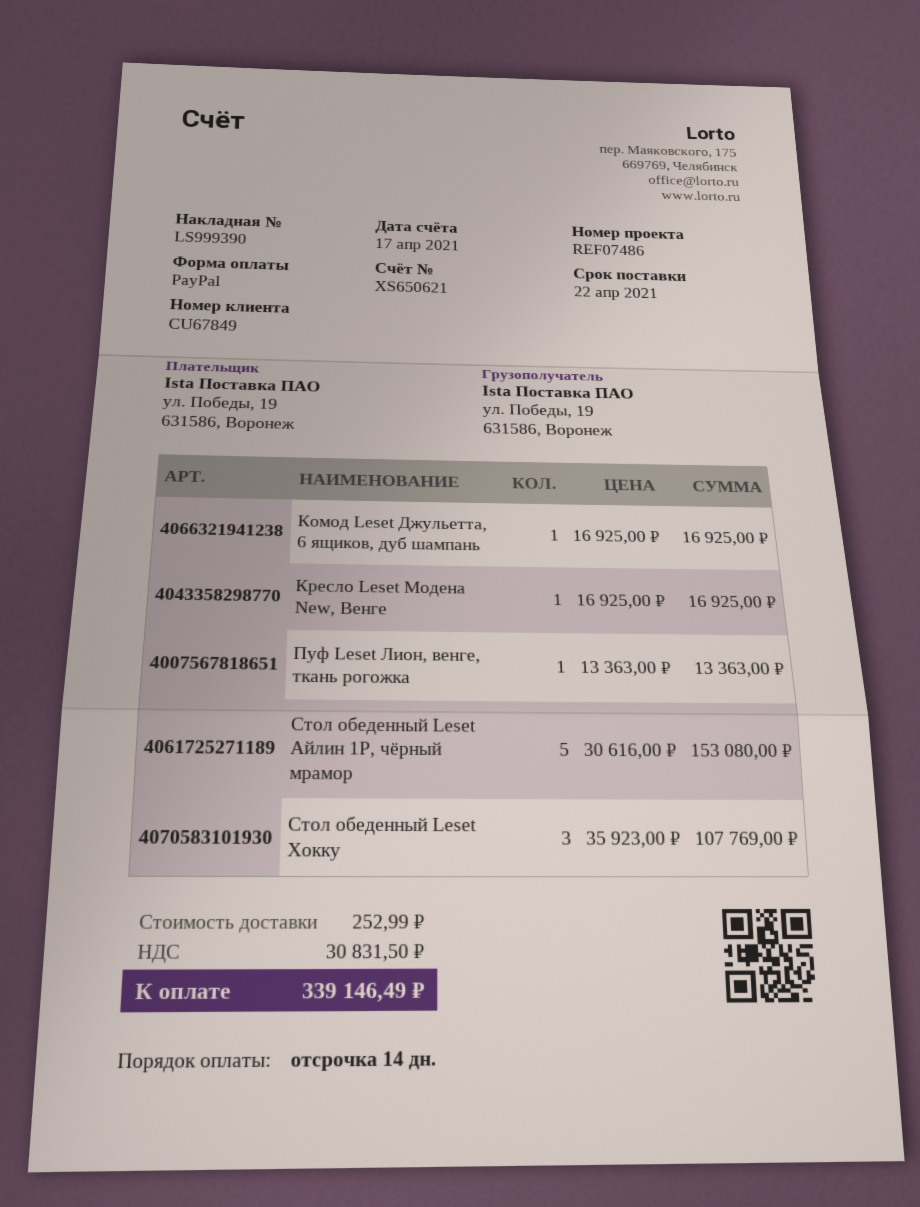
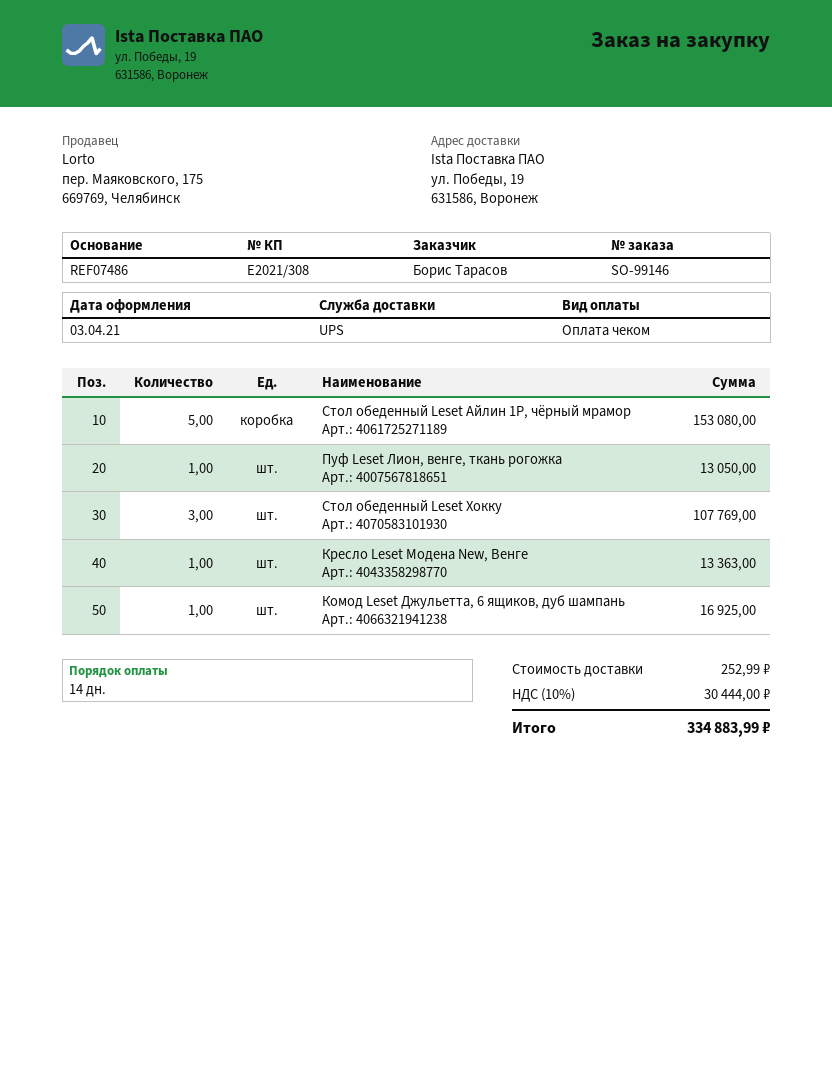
payment method: PayPal -> cheque
Кресло Leset Модена New, Венге: 1 for 16925.00 -> 1 for 13363.00
Пуф Leset Лион, венге, ткань рогожка: 1 for 13363.00 -> 1 for 13050.00
tax: 30831.50 -> 30444.00
total: 339146.49 -> 334883.99

